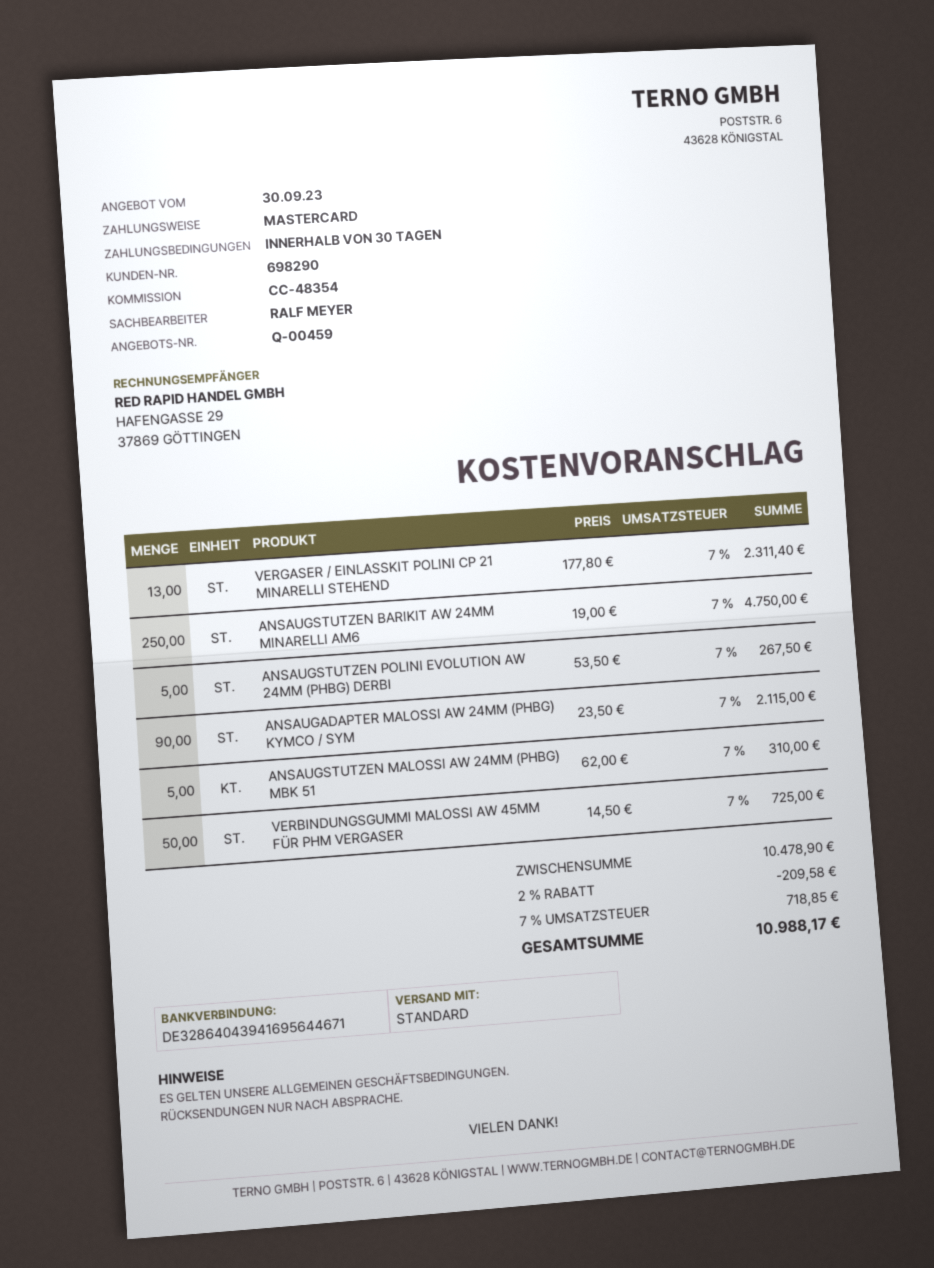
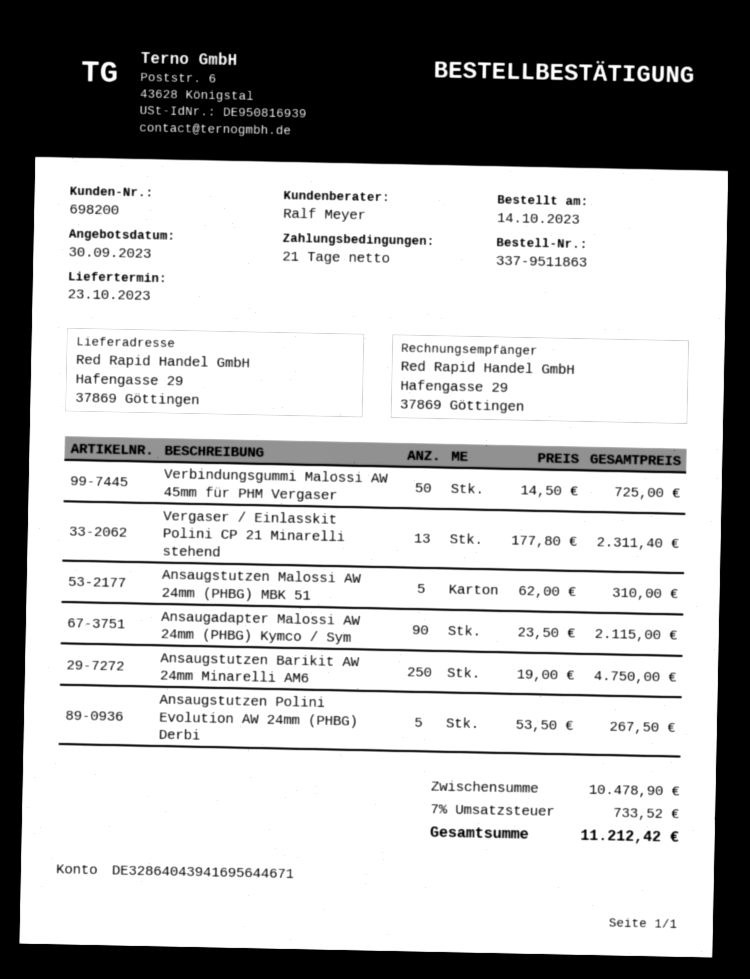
payment terms: 30 days -> 21 days
customer number: 698290 -> 698200
discount: 2% = 209.58 -> none
tax: 7% = 718.85 -> 7% = 733.52
total: 10988.17 -> 11212.42

